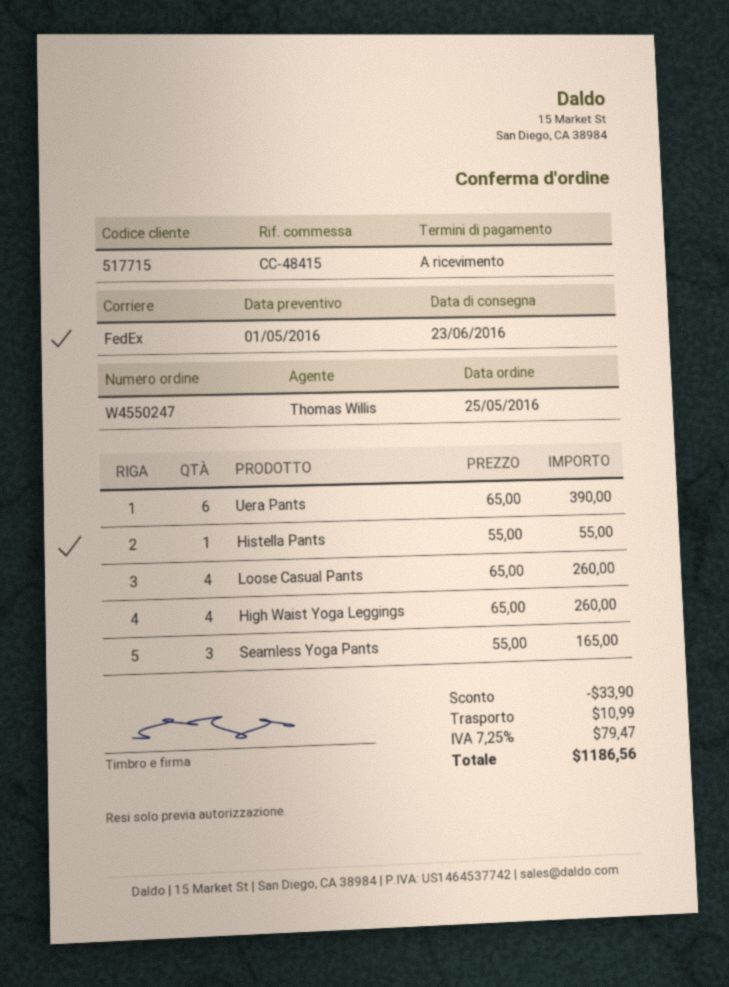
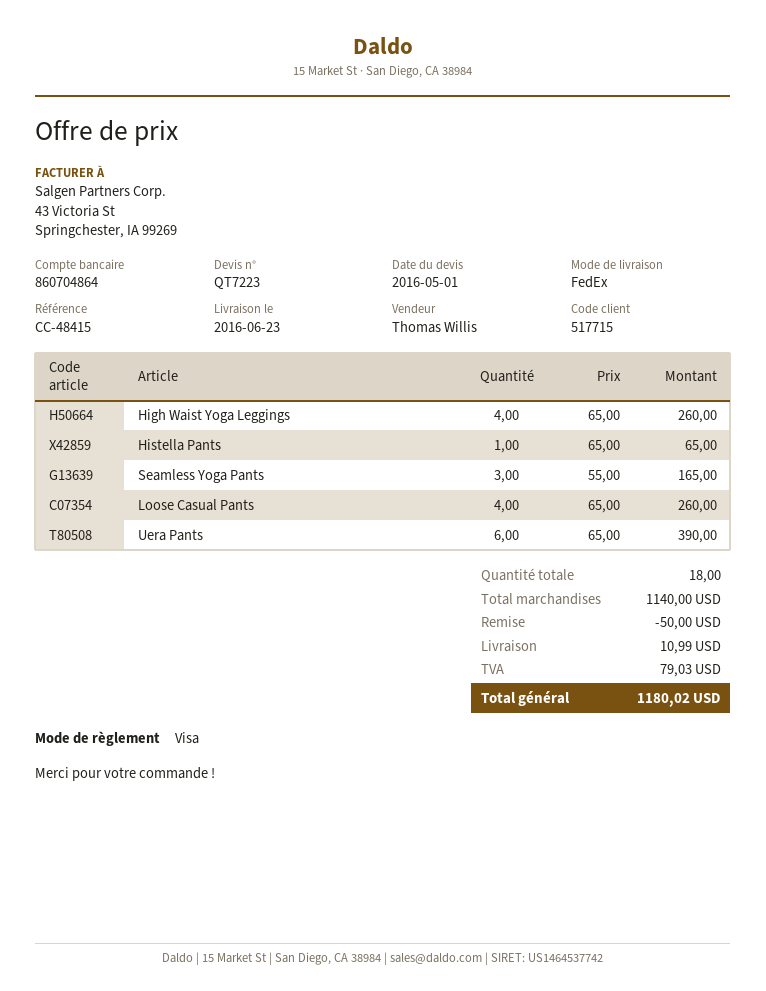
Histella Pants: 1 x 55.00 = 55.00 -> 1 x 65.00 = 65.00
discount: 33.90 -> 50.00
tax: 79.47 -> 79.03
total: 1186.56 -> 1180.02

